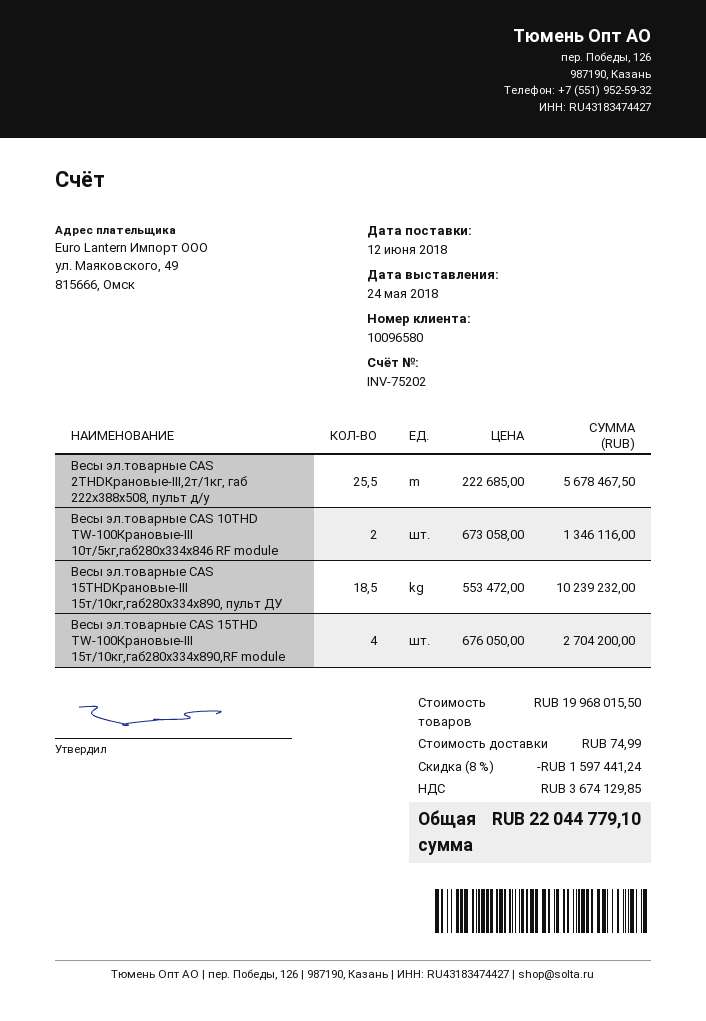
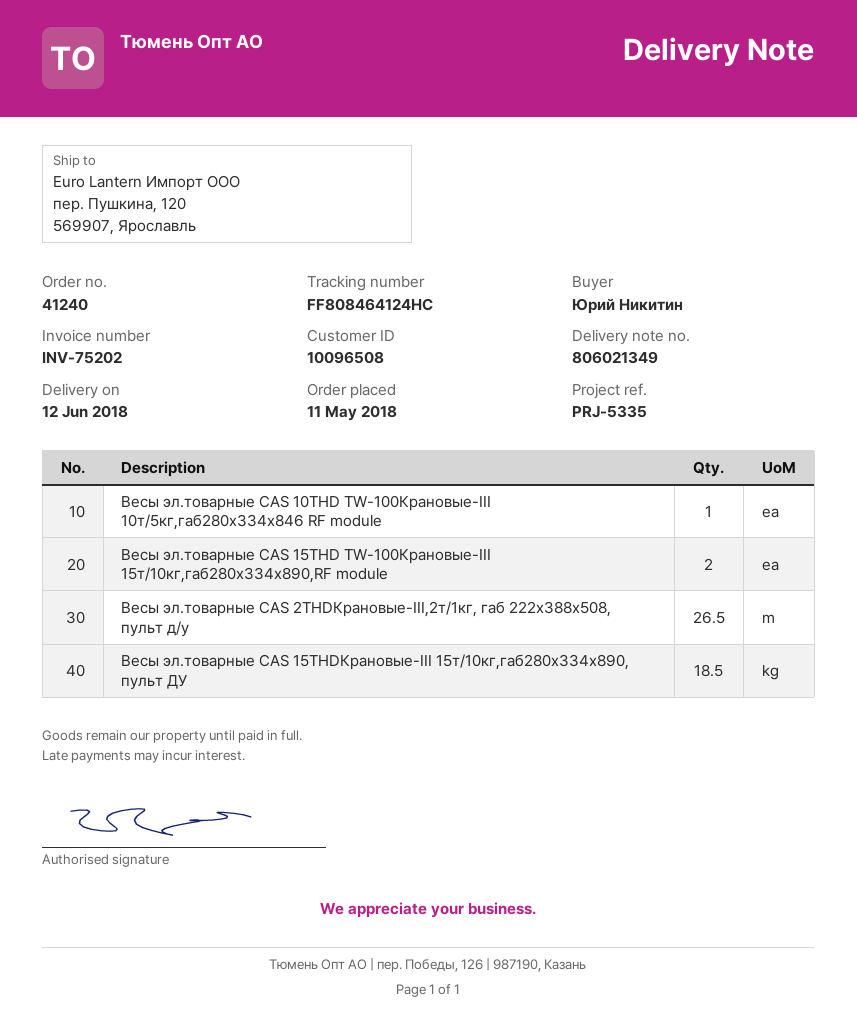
customer number: 10096580 -> 10096508
Весы эл.товарные CAS 2THDКрановые-III,2т/1кг, габ 222х388х508, пульт д/у: 25.5 -> 26.5
Весы эл.товарные CAS 10THD TW-100Крановые-III 10т/5кг,габ280х334х846 RF module: 2 -> 1
Весы эл.товарные CAS 15THD TW-100Крановые-III 15т/10кг,габ280х334х890,RF module: 4 -> 2

